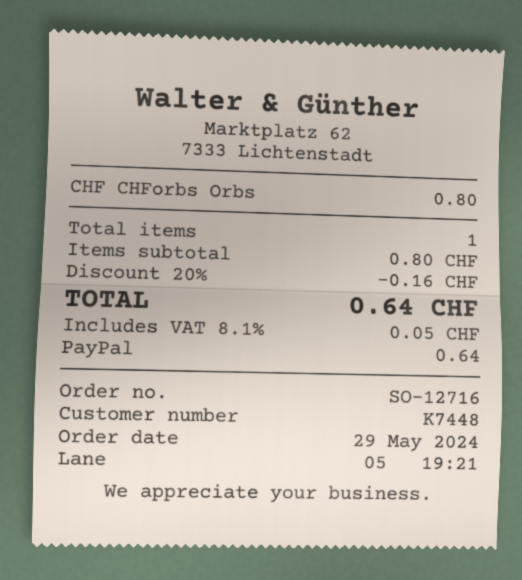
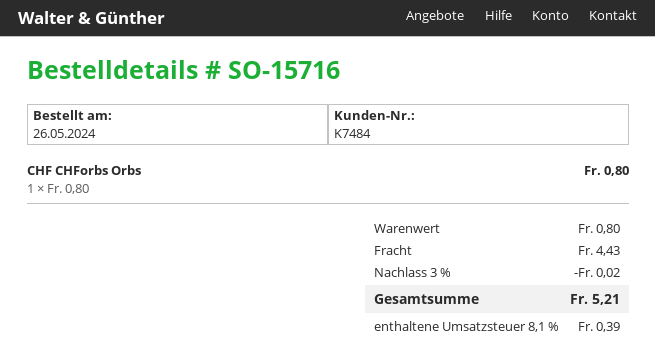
order number: SO-12716 -> SO-15716
order date: 2024-05-29 -> 2024-05-26
customer number: K7448 -> K7484
discount: 20% = 0.16 -> 3% = 0.02
shipping: none -> 4.43
tax: 8.1% = 0.05 -> 8.1% = 0.39
total: 0.64 -> 5.21

